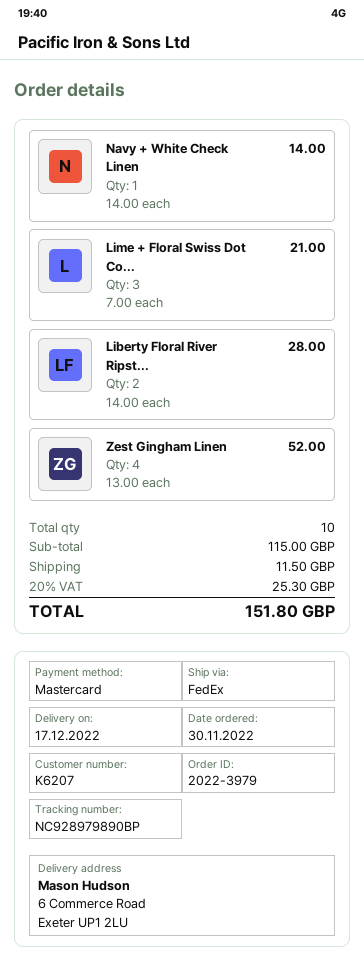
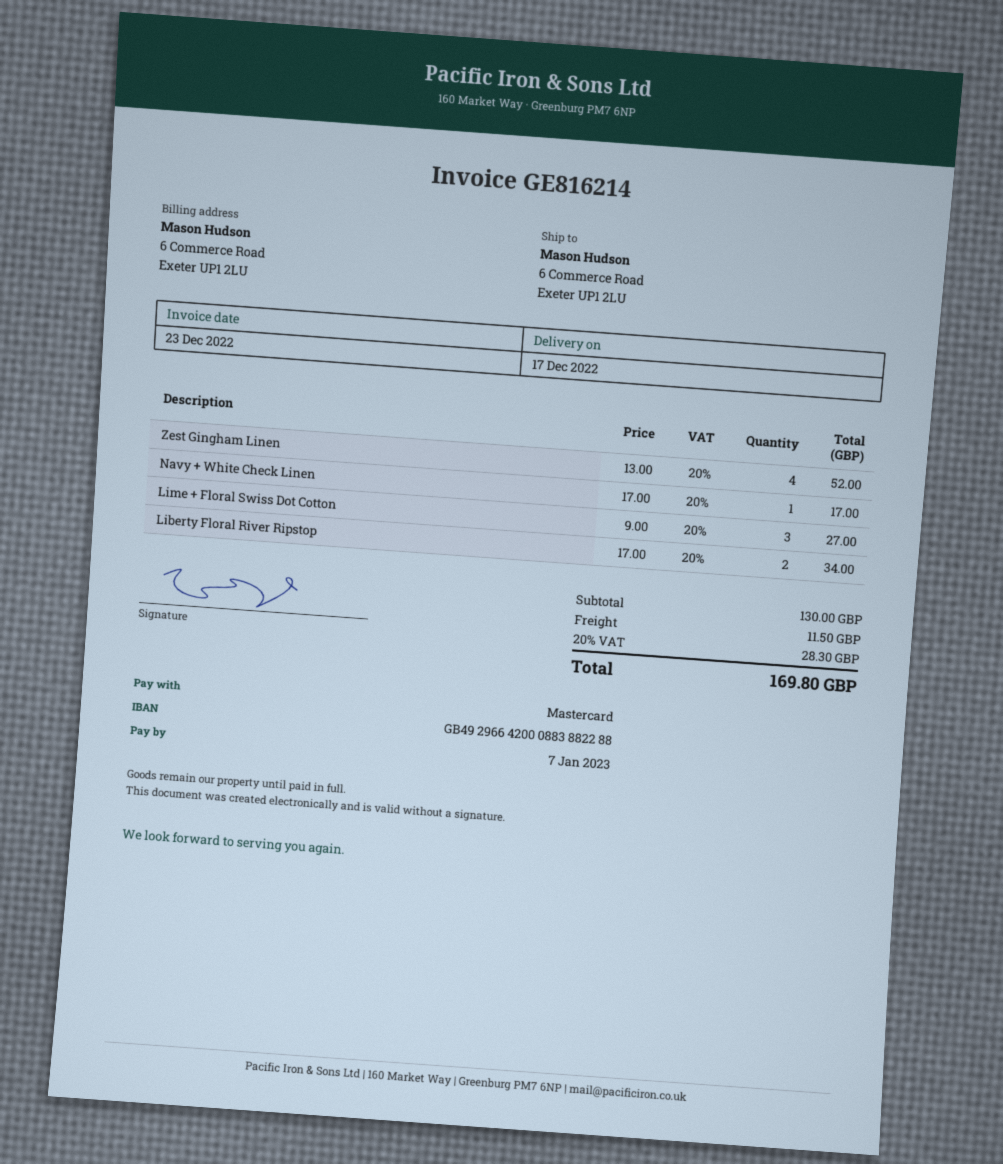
Navy + White Check Linen: 1 x 14.00 = 14.00 -> 1 x 17.00 = 17.00
Lime + Floral Swiss Dot Co...: 3 x 7.00 = 21.00 -> 3 x 9.00 = 27.00
Liberty Floral River Ripst...: 2 x 14.00 = 28.00 -> 2 x 17.00 = 34.00
subtotal: 115.00 -> 130.00
tax: 20% = 25.30 -> 20% = 28.30
total: 151.80 -> 169.80

